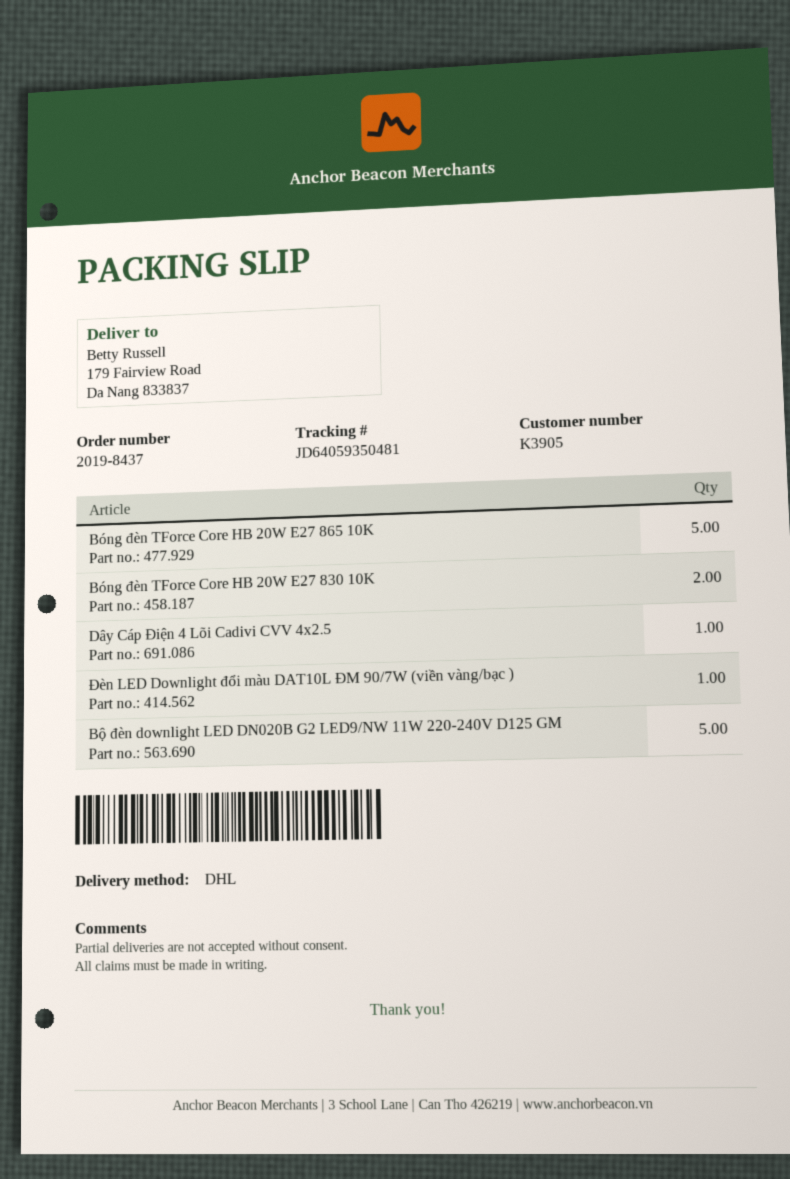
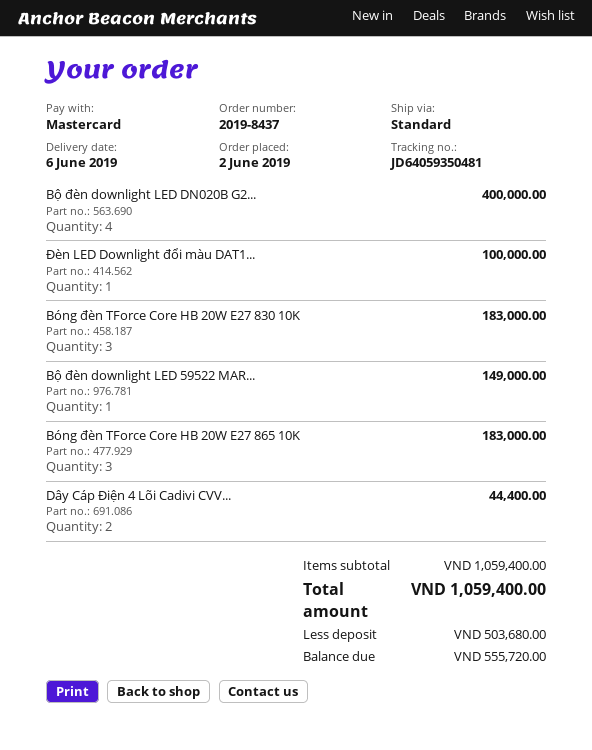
shipping method: DHL -> standard
Bóng đèn TForce Core HB 20W E27 865 10K: 5 -> 3
Bóng đèn TForce Core HB 20W E27 830 10K: 2 -> 3
Dây Cáp Điện 4 Lõi Cadivi CVV 4x2.5: 1 -> 2
Bộ đèn downlight LED DN020B G2 LED9/NW 11W 220-240V D125 GM: 5 -> 4
Bộ đèn downlight LED 59522 MAR...: none -> 1

